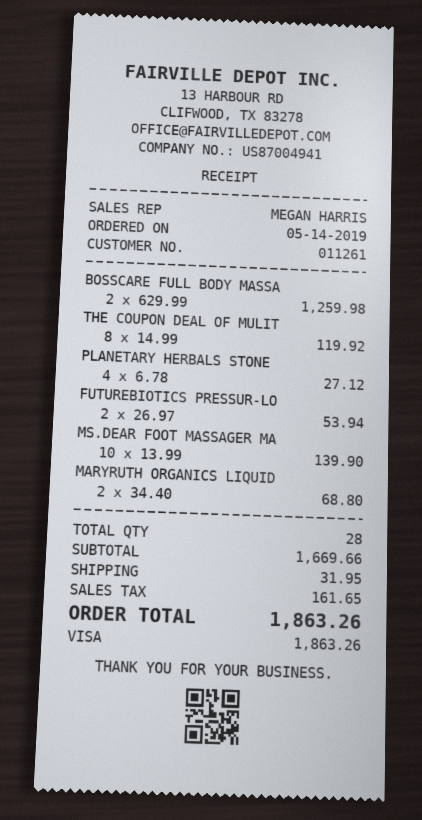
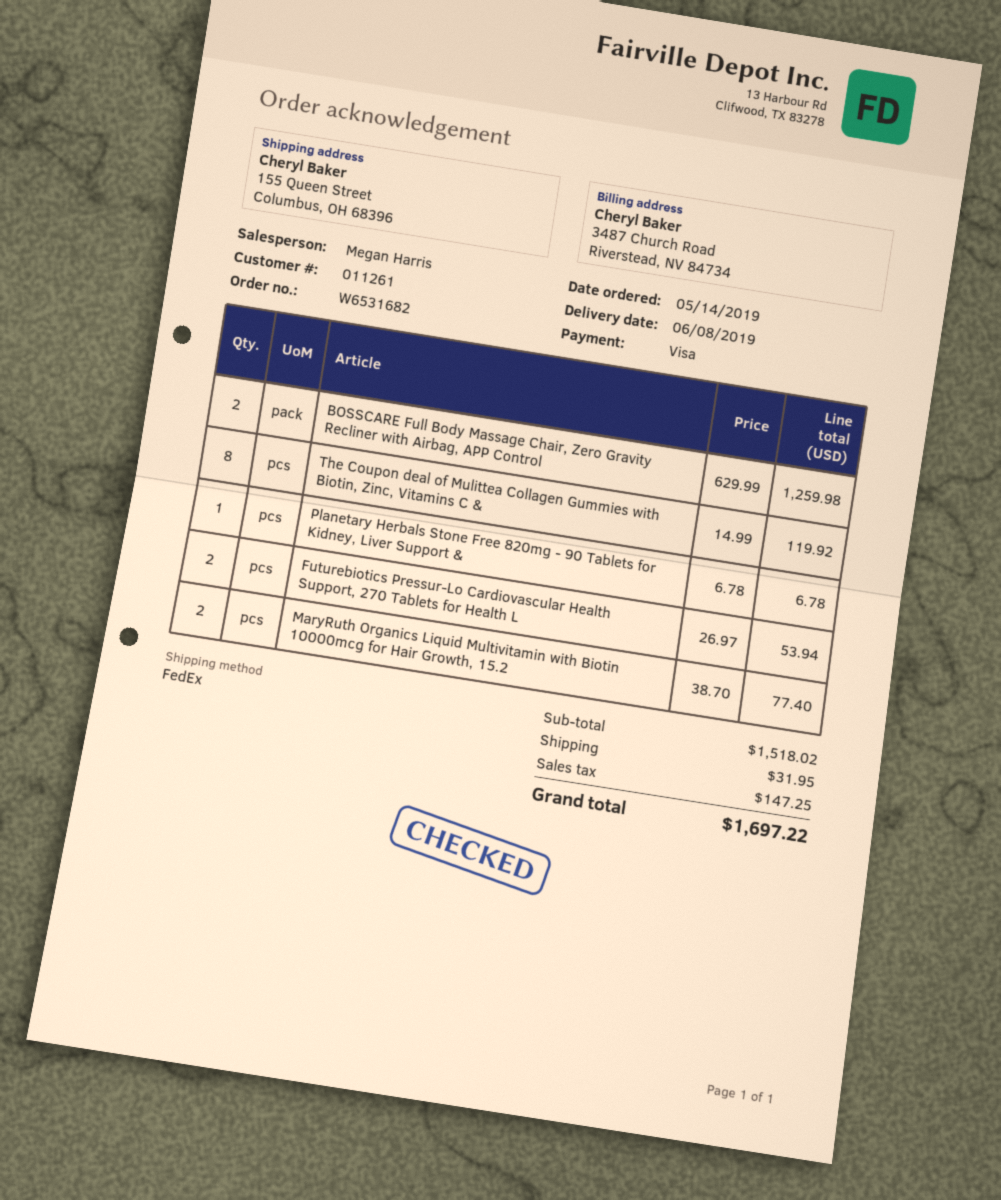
PLANETARY HERBALS STONE: 4 x 6.78 = 27.12 -> 1 x 6.78 = 6.78
MS.DEAR FOOT MASSAGER MA: 10 x 13.99 = 139.90 -> none
MARYRUTH ORGANICS LIQUID: 2 x 34.40 = 68.80 -> 2 x 38.70 = 77.40
subtotal: 1669.66 -> 1518.02
tax: 161.65 -> 147.25
total: 1863.26 -> 1697.22

